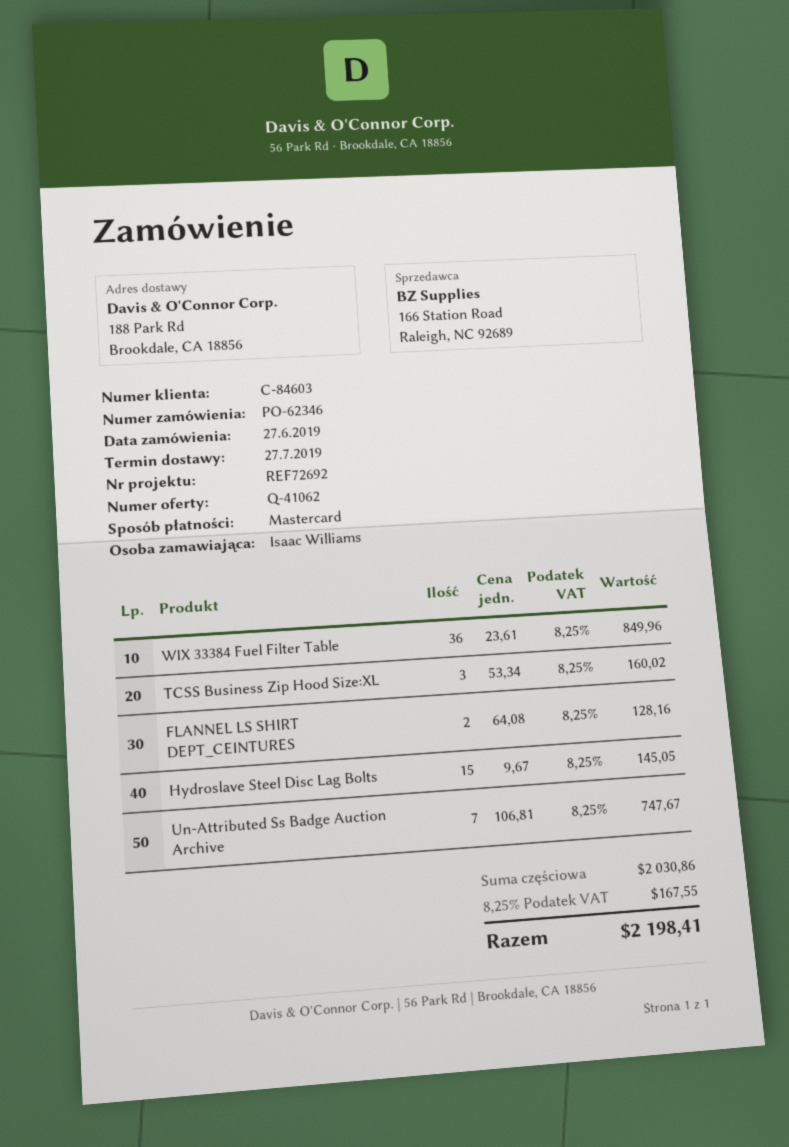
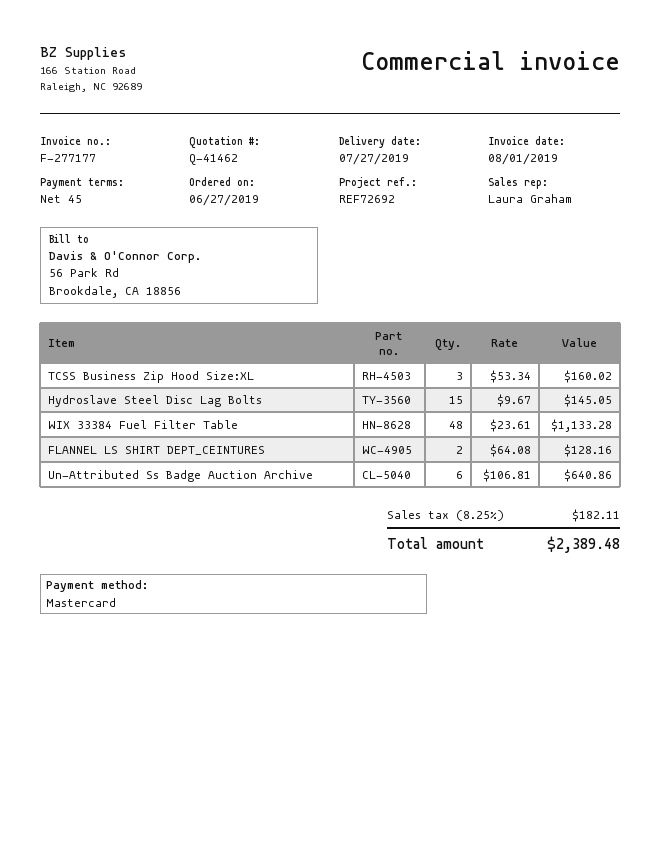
quote number: Q-41062 -> Q-41462
WIX 33384 Fuel Filter Table: 36 x 23.61 = 849.96 -> 48 x 23.61 = 1133.28
Un-Attributed Ss Badge Auction Archive: 7 x 106.81 = 747.67 -> 6 x 106.81 = 640.86
tax: 8.25% = 167.55 -> 8.25% = 182.11
total: 2198.41 -> 2389.48

